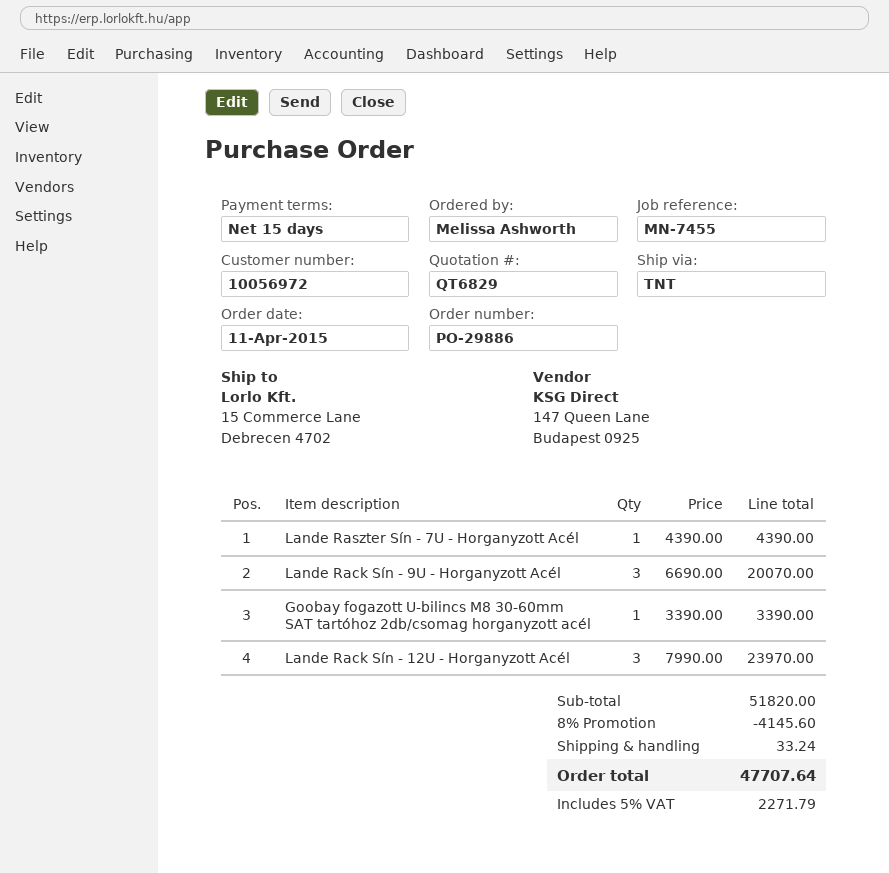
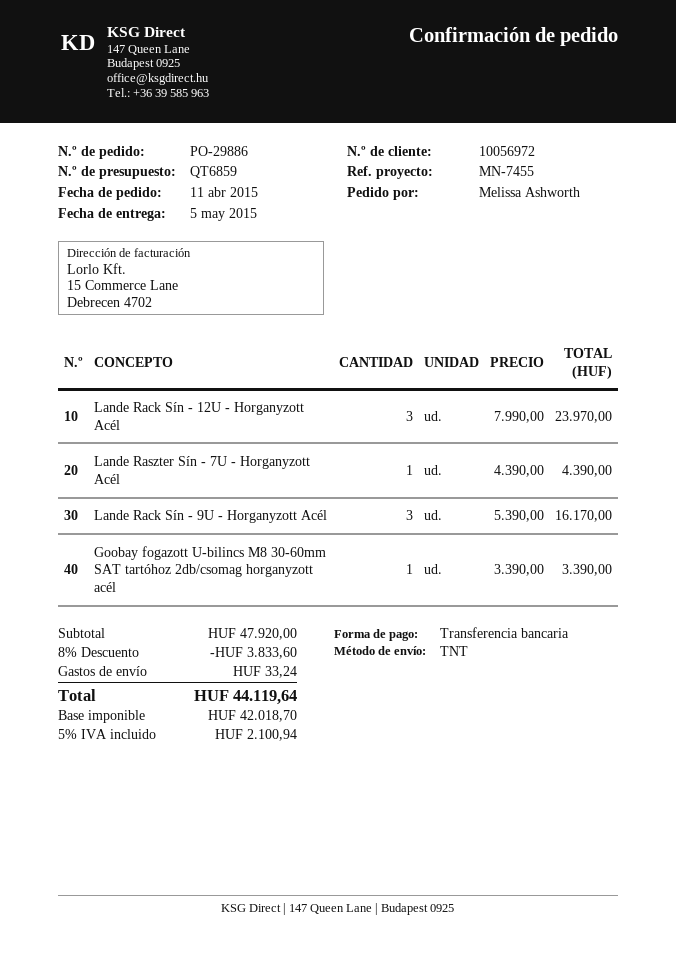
quote number: QT6829 -> QT6859
Lande Rack Sín - 9U - Horganyzott Acél: 3 x 6690.00 = 20070.00 -> 3 x 5390.00 = 16170.00
subtotal: 51820.00 -> 47920.00
discount: 8% = 4145.60 -> 8% = 3833.60
tax: 5% = 2271.79 -> 5% = 2100.94
total: 47707.64 -> 44119.64

